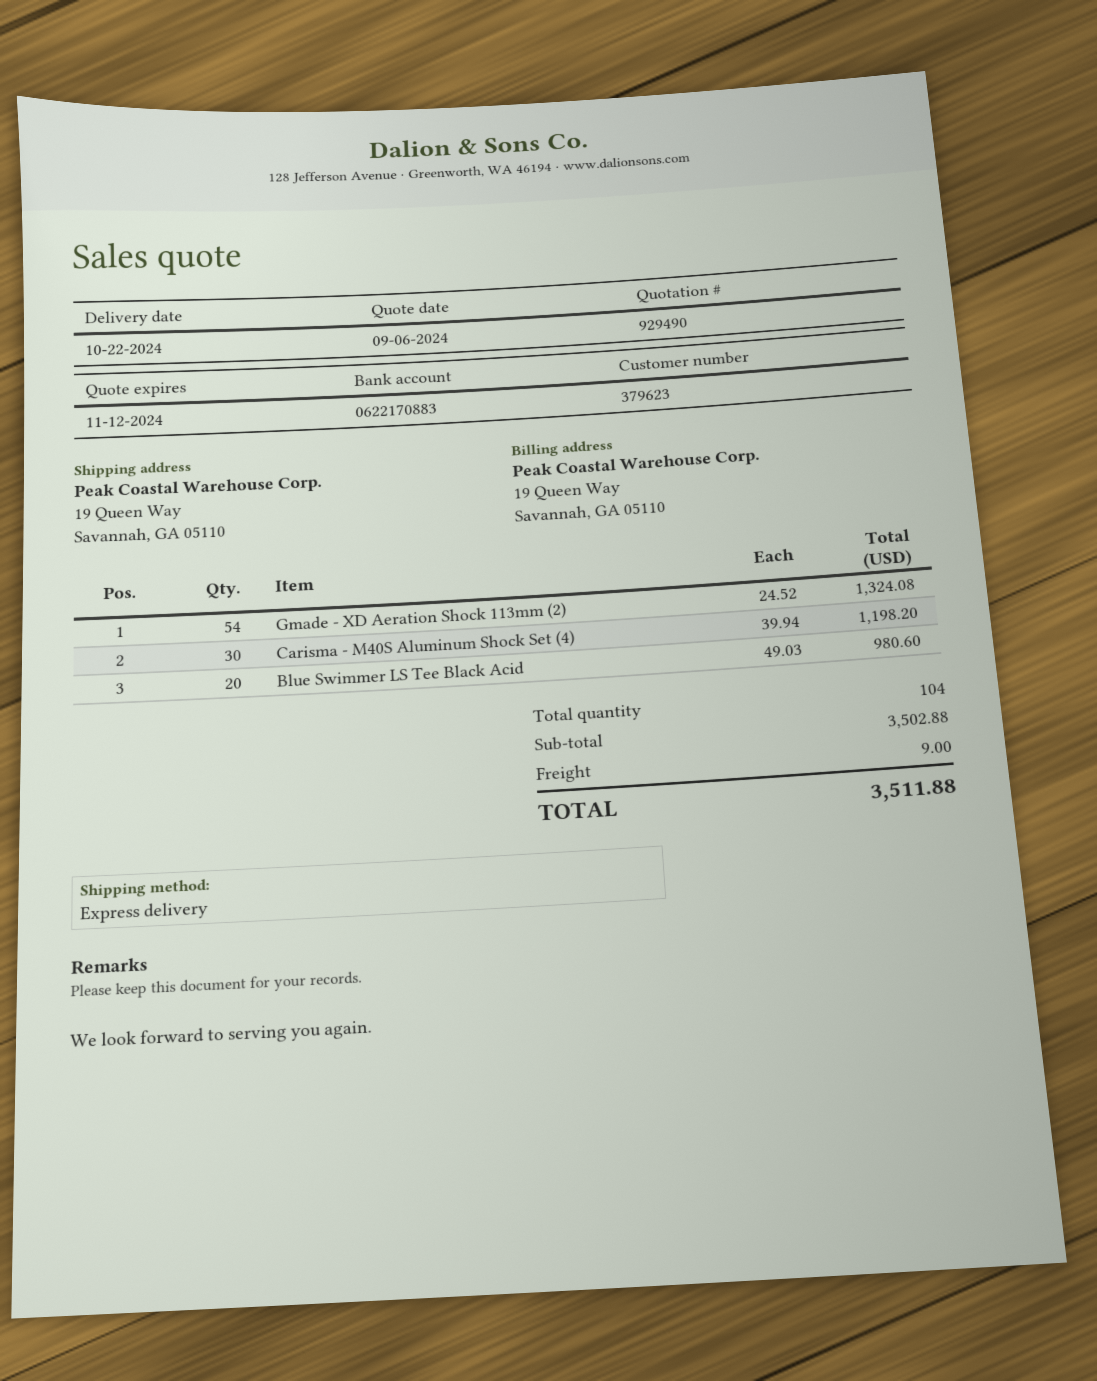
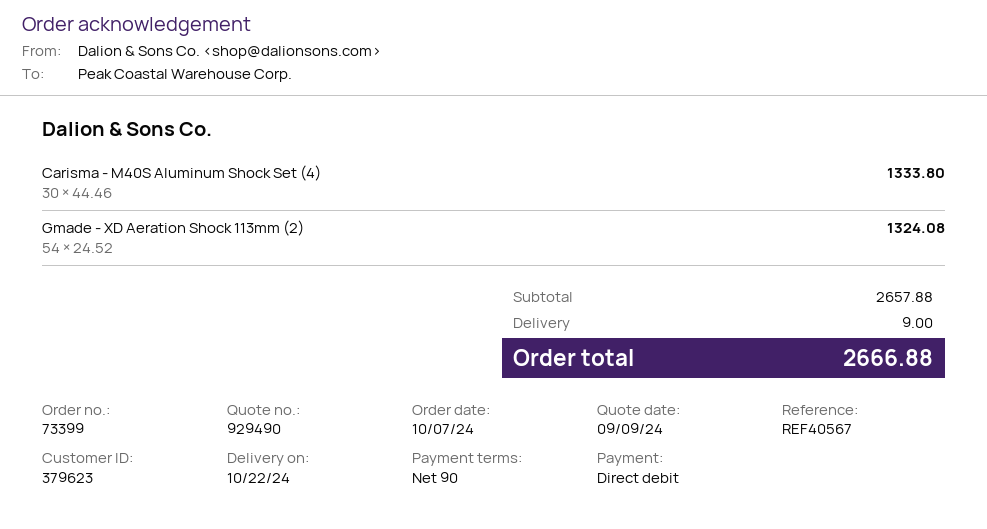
quote date: 2024-09-06 -> 2024-09-09
Carisma - M40S Aluminum Shock Set (4): 30 x 39.94 = 1198.20 -> 30 x 44.46 = 1333.80
Blue Swimmer LS Tee Black Acid: 20 x 49.03 = 980.60 -> none
subtotal: 3502.88 -> 2657.88
total: 3511.88 -> 2666.88

